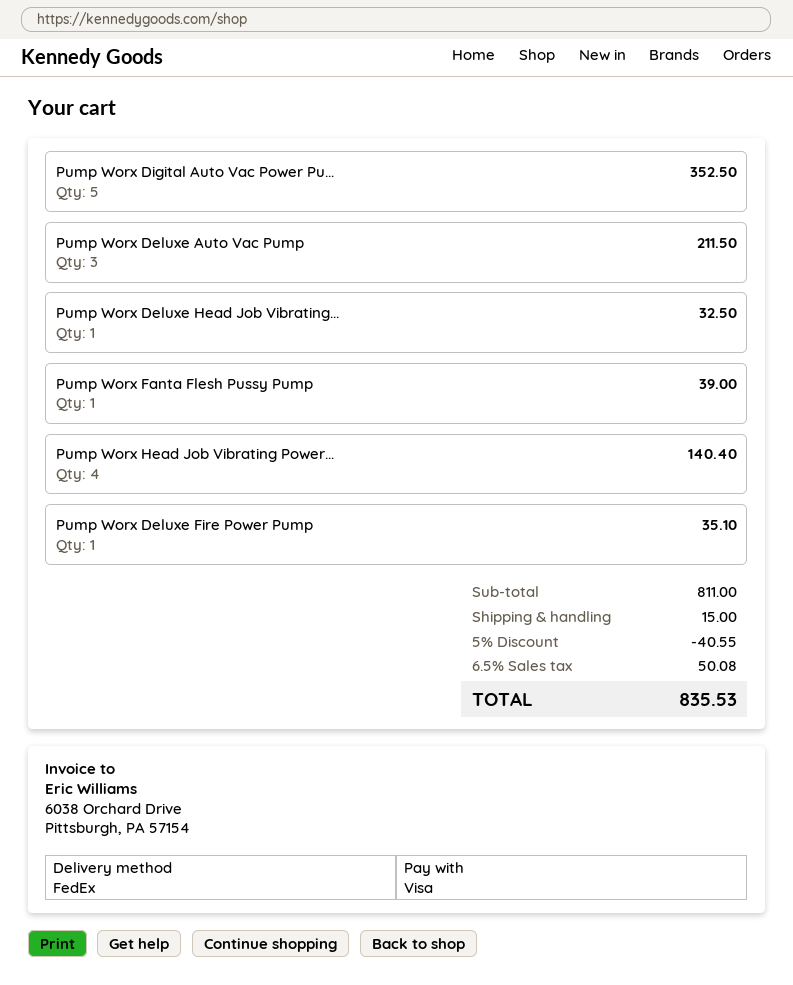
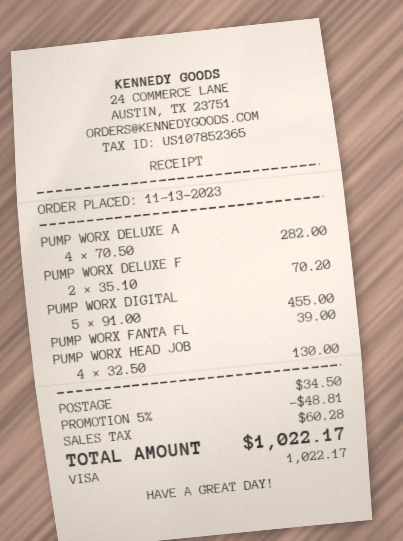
Pump Worx Digital Auto Vac Power Pu...: 5 for 352.50 -> 5 for 455.00
Pump Worx Deluxe Auto Vac Pump: 3 for 211.50 -> 4 for 282.00
Pump Worx Deluxe Head Job Vibrating...: 1 for 32.50 -> none
Pump Worx Head Job Vibrating Power...: 4 for 140.40 -> 4 for 130.00
Pump Worx Deluxe Fire Power Pump: 1 for 35.10 -> 2 for 70.20
discount: 5% = 40.55 -> 5% = 48.81
shipping: 15.00 -> 34.50
tax: 50.08 -> 60.28
total: 835.53 -> 1022.17

